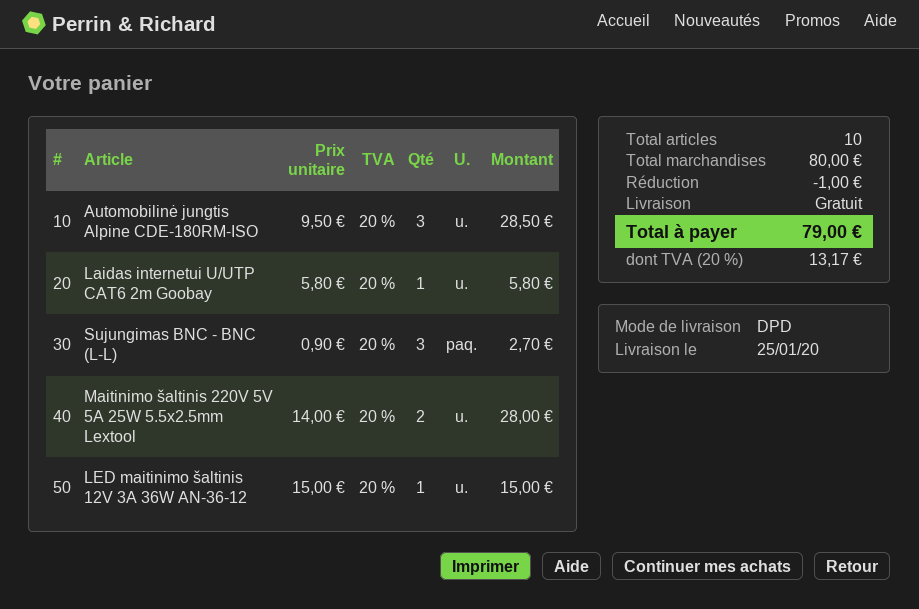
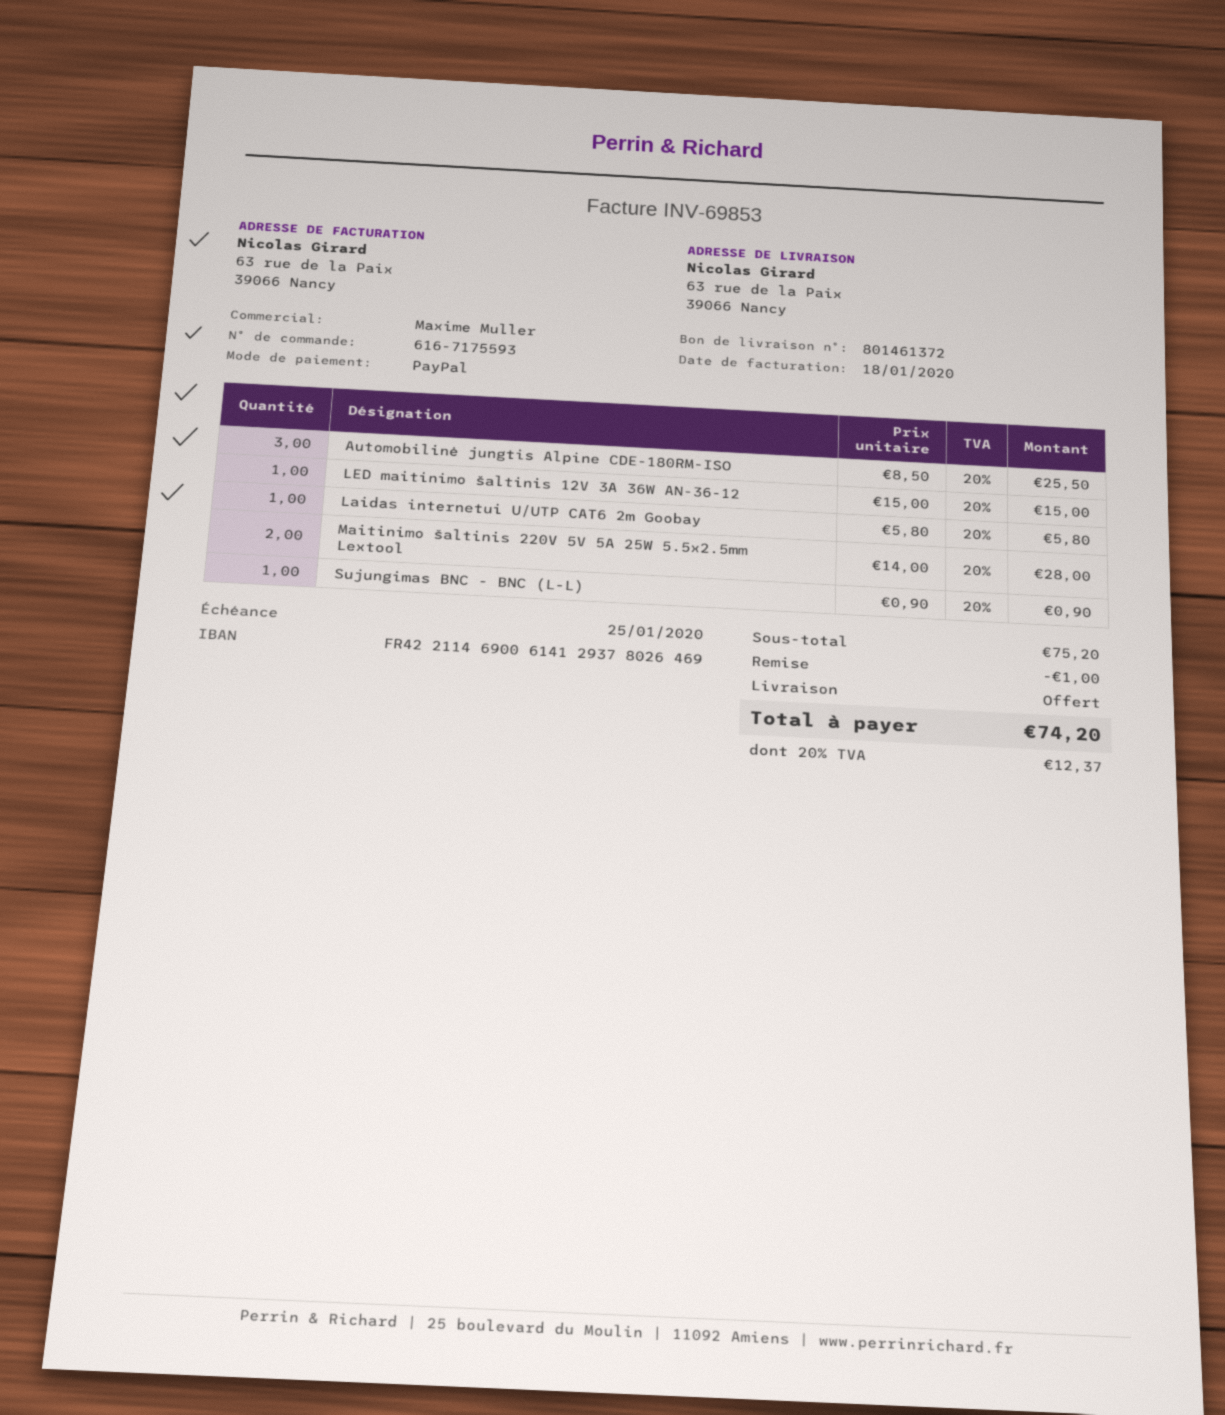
Automobilinė jungtis Alpine CDE-180RM-ISO: 3 x 9.50 = 28.50 -> 3 x 8.50 = 25.50
Sujungimas BNC - BNC (L-L): 3 x 0.90 = 2.70 -> 1 x 0.90 = 0.90
subtotal: 80.00 -> 75.20
tax: 20% = 13.17 -> 20% = 12.37
total: 79.00 -> 74.20

